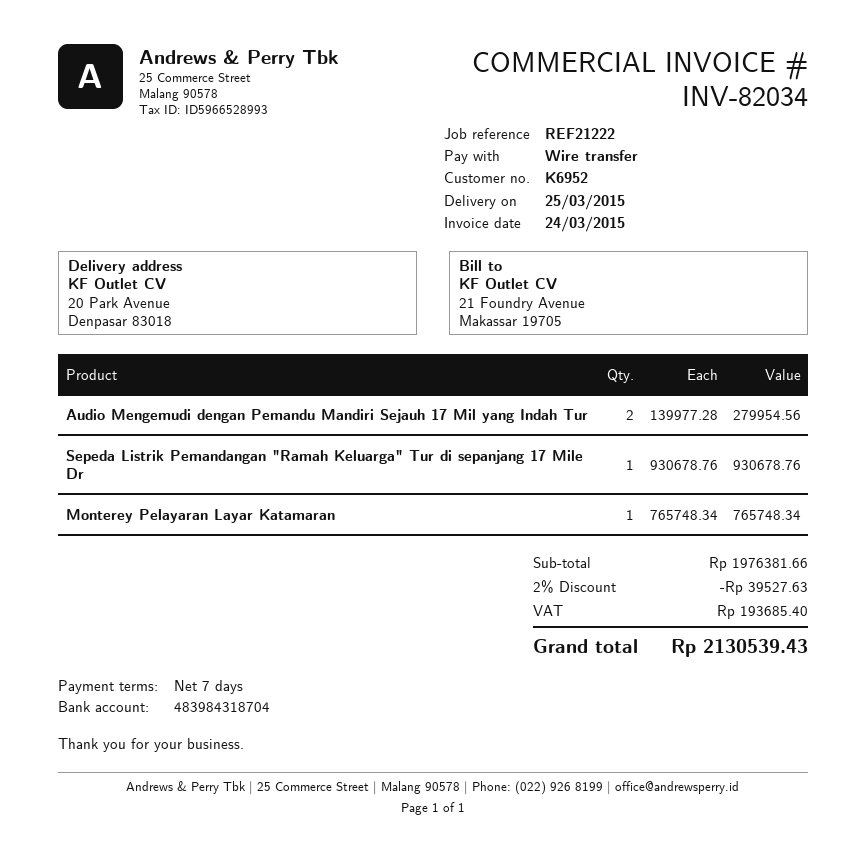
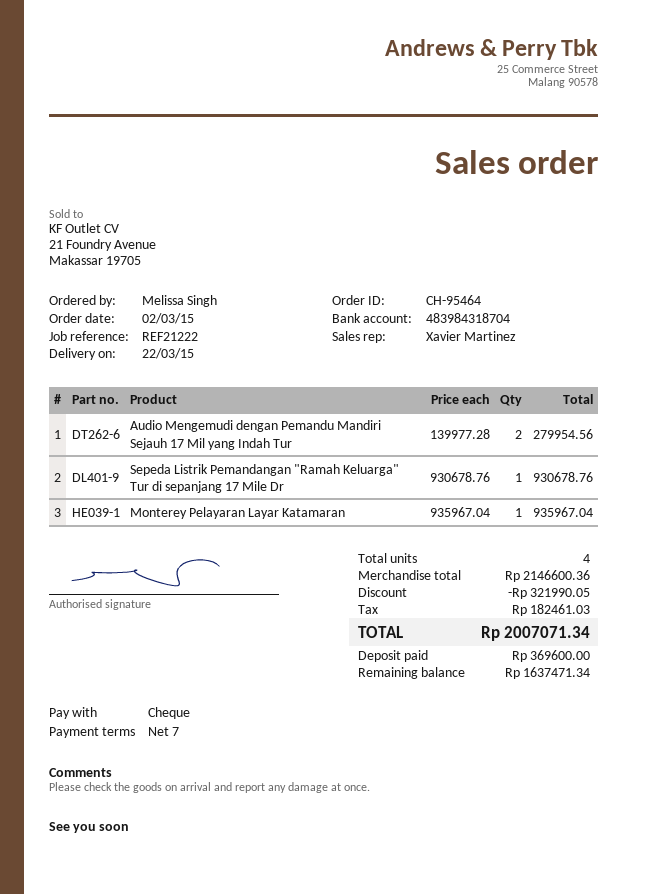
delivery date: 2015-03-25 -> 2015-03-22
payment method: bank transfer -> cheque
Monterey Pelayaran Layar Katamaran: 1 x 765748.34 = 765748.34 -> 1 x 935967.04 = 935967.04
subtotal: 1976381.66 -> 2146600.36
discount: 39527.63 -> 321990.05
tax: 193685.40 -> 182461.03
total: 2130539.43 -> 2007071.34

